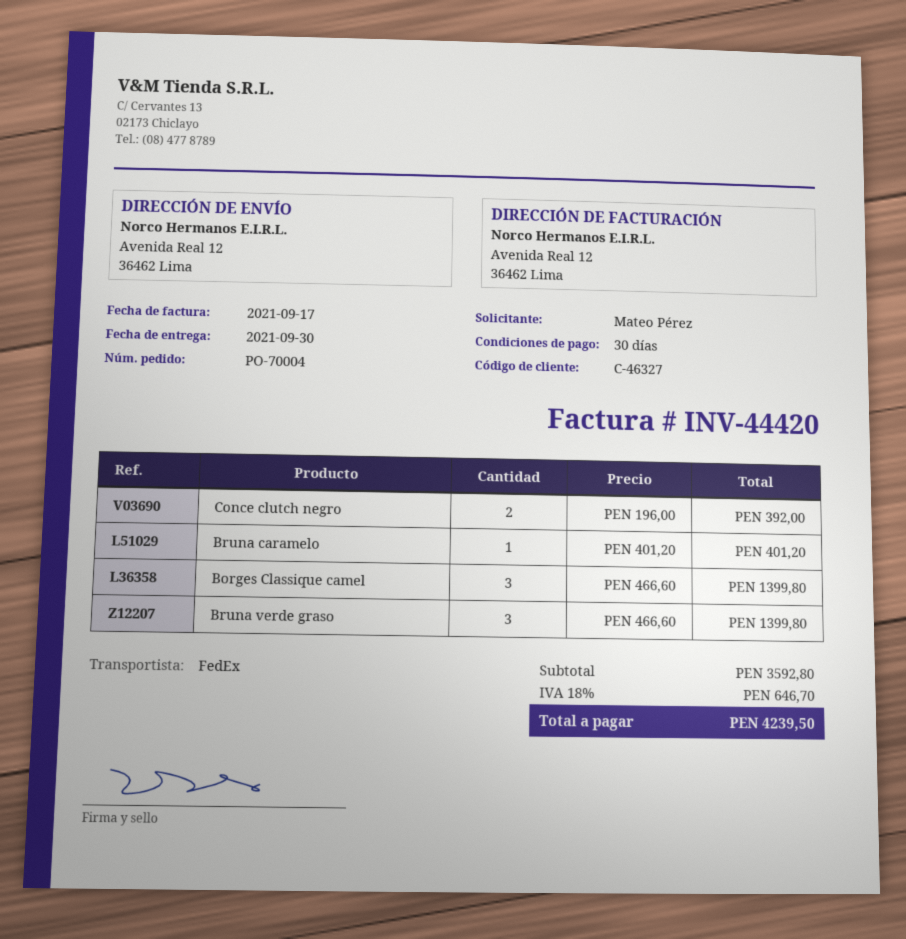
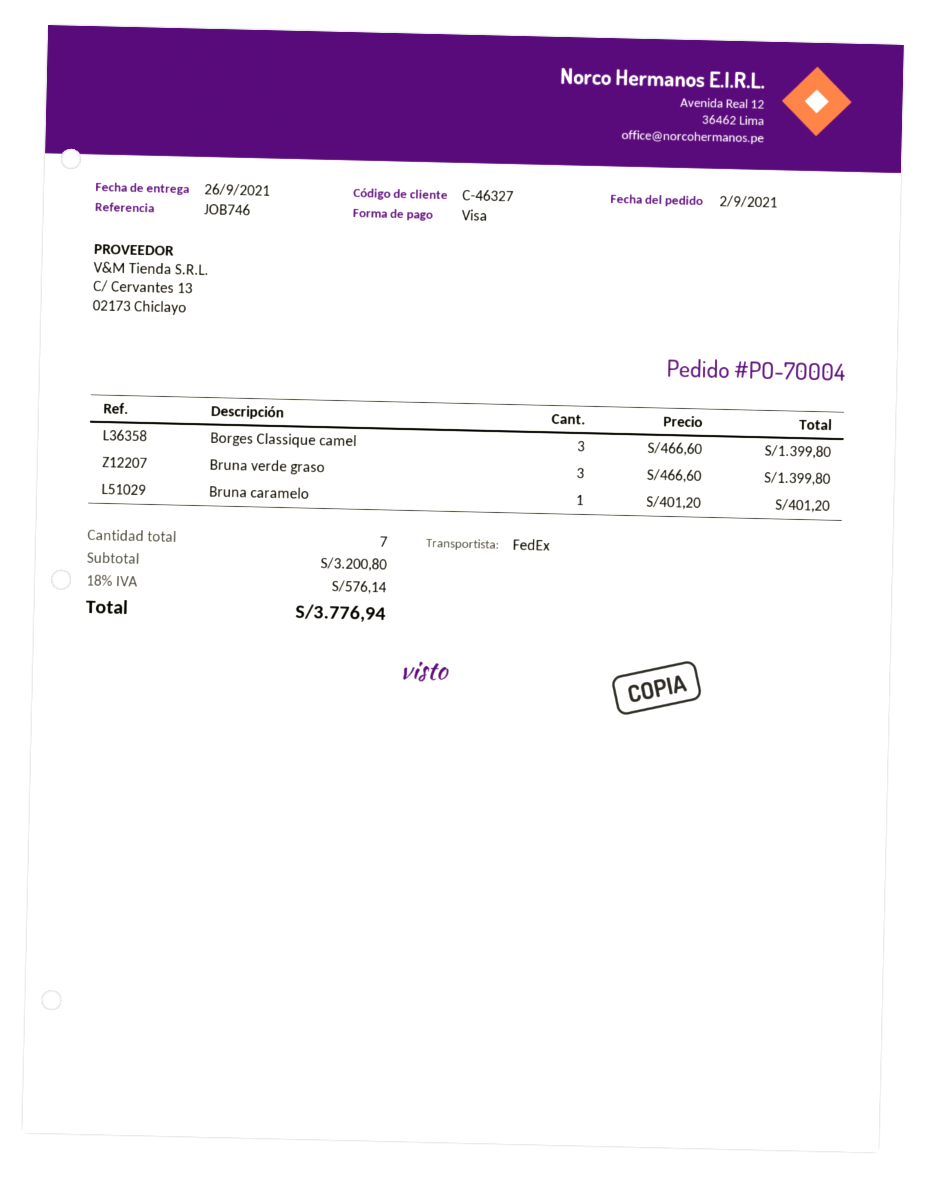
delivery date: 2021-09-30 -> 2021-09-26
Conce clutch negro: 2 x 196.00 = 392.00 -> none
subtotal: 3592.80 -> 3200.80
tax: 18% = 646.70 -> 18% = 576.14
total: 4239.50 -> 3776.94

